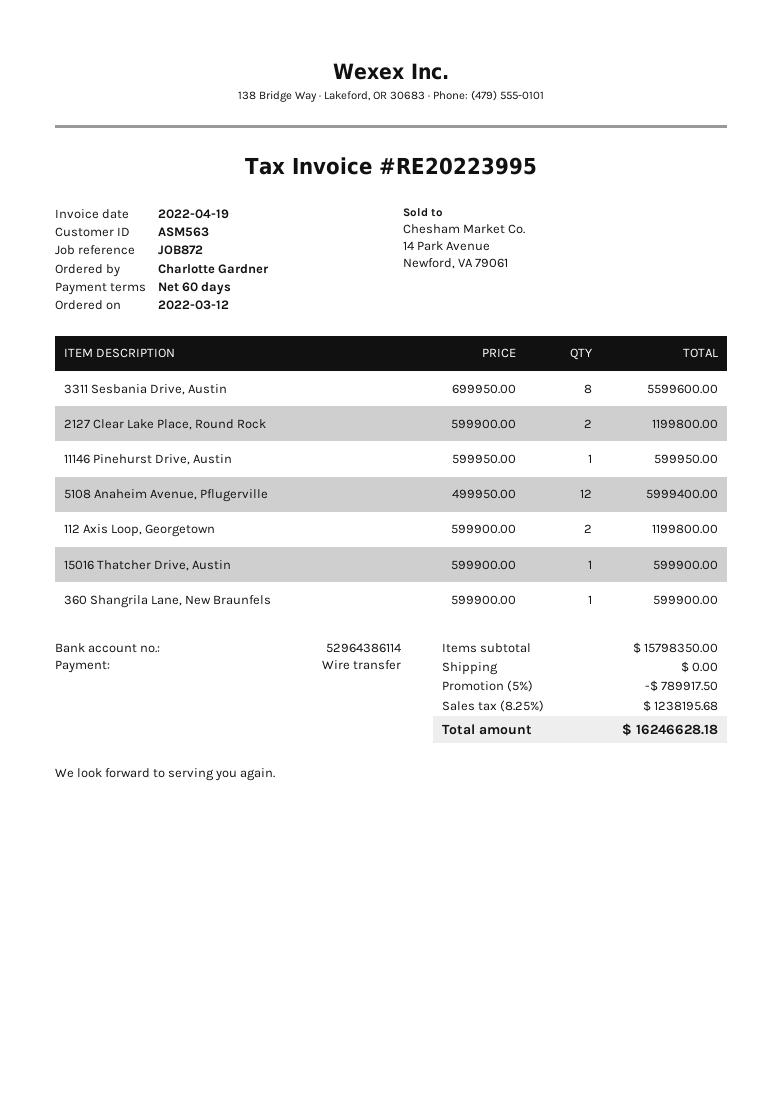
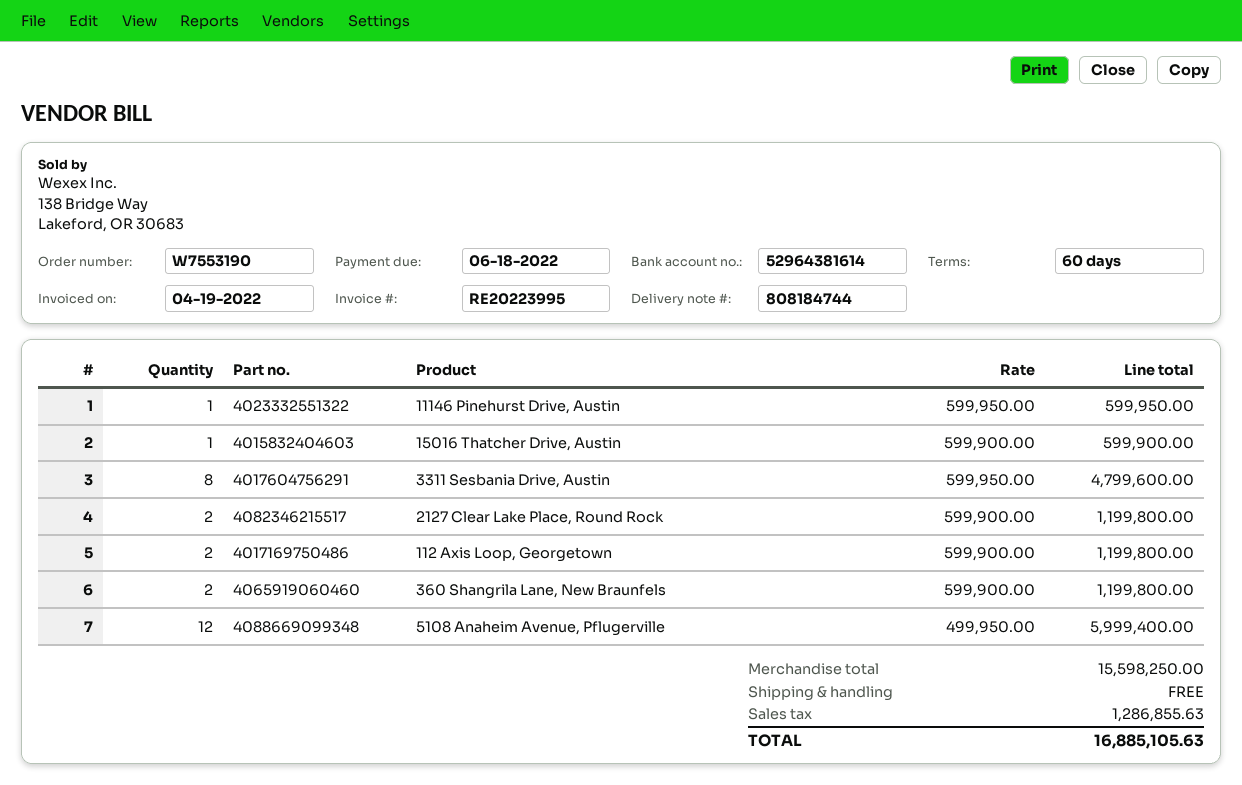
bank account: 52964386114 -> 52964381614
3311 Sesbania Drive, Austin: 8 x 699950.00 = 5599600.00 -> 8 x 599950.00 = 4799600.00
360 Shangrila Lane, New Braunfels: 1 x 599900.00 = 599900.00 -> 2 x 599900.00 = 1199800.00
subtotal: 15798350.00 -> 15598250.00
discount: 5% = 789917.50 -> none
tax: 1238195.68 -> 1286855.63
total: 16246628.18 -> 16885105.63

